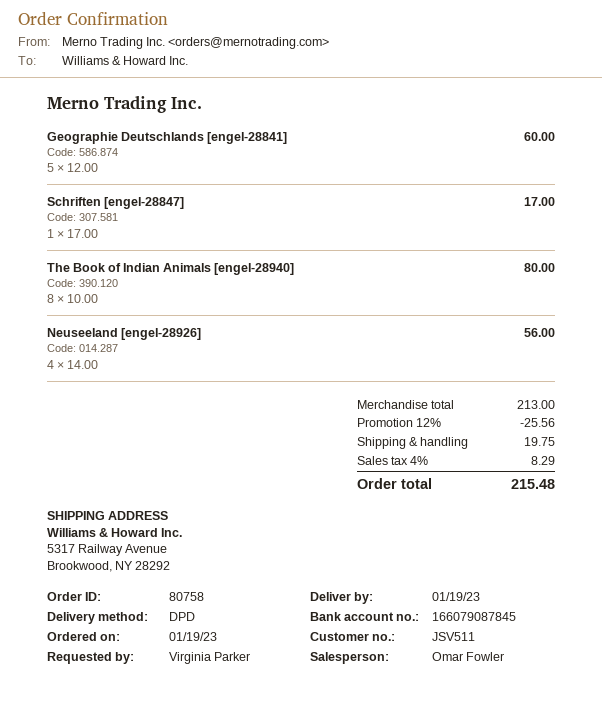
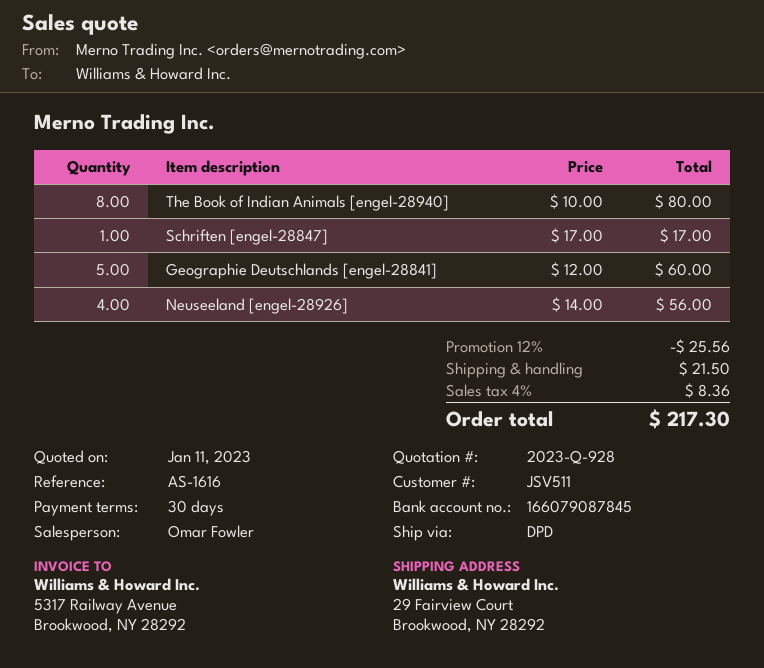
ship to: 5317 Railway Avenue, Brookwood, NY 28292 -> 29 Fairview Court, Brookwood, NY 28292
shipping: 19.75 -> 21.50
tax: 4% = 8.29 -> 4% = 8.36
total: 215.48 -> 217.30

